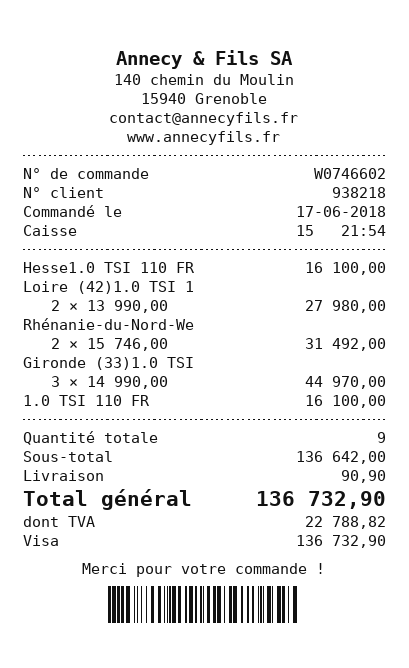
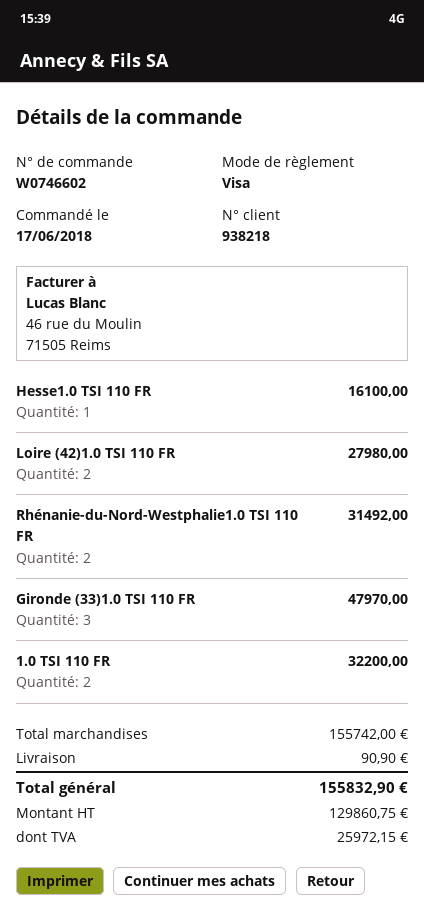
Gironde (33)1.0 TSI: 3 for 44970.00 -> 3 for 47970.00
1.0 TSI 110 FR: 1 for 16100.00 -> 2 for 32200.00
subtotal: 136642.00 -> 155742.00
tax: 22788.82 -> 25972.15
total: 136732.90 -> 155832.90

